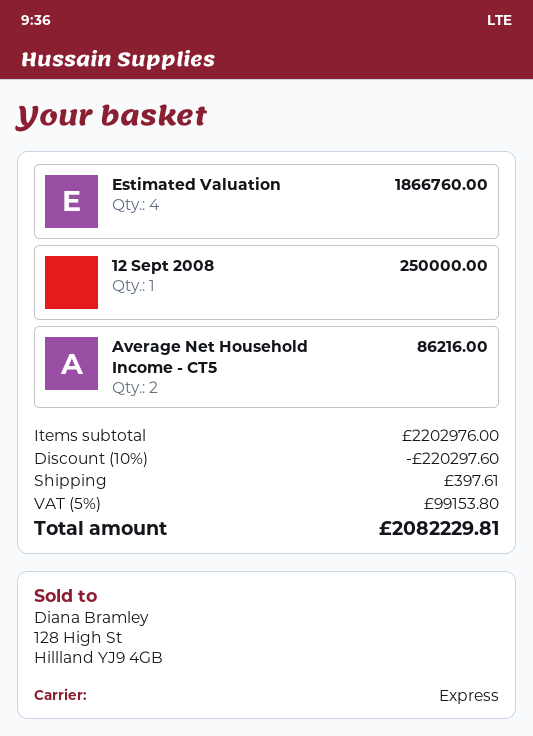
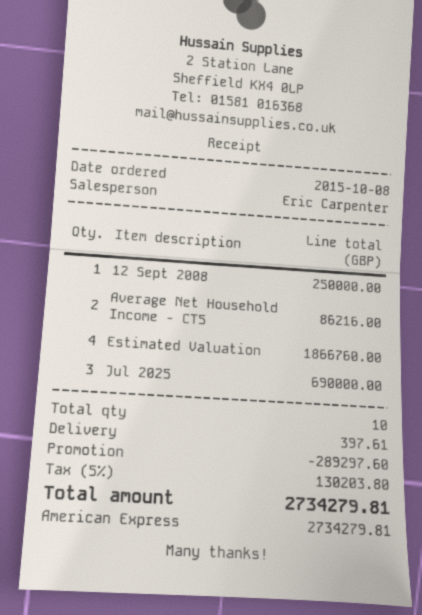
Jul 2025: none -> 3 for 690000.00
discount: 220297.60 -> 289297.60
tax: 5% = 99153.80 -> 5% = 130203.80
total: 2082229.81 -> 2734279.81

